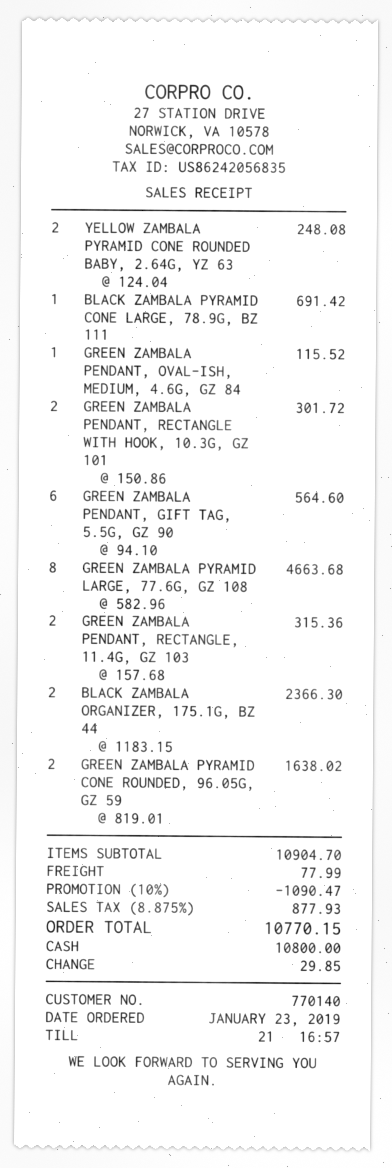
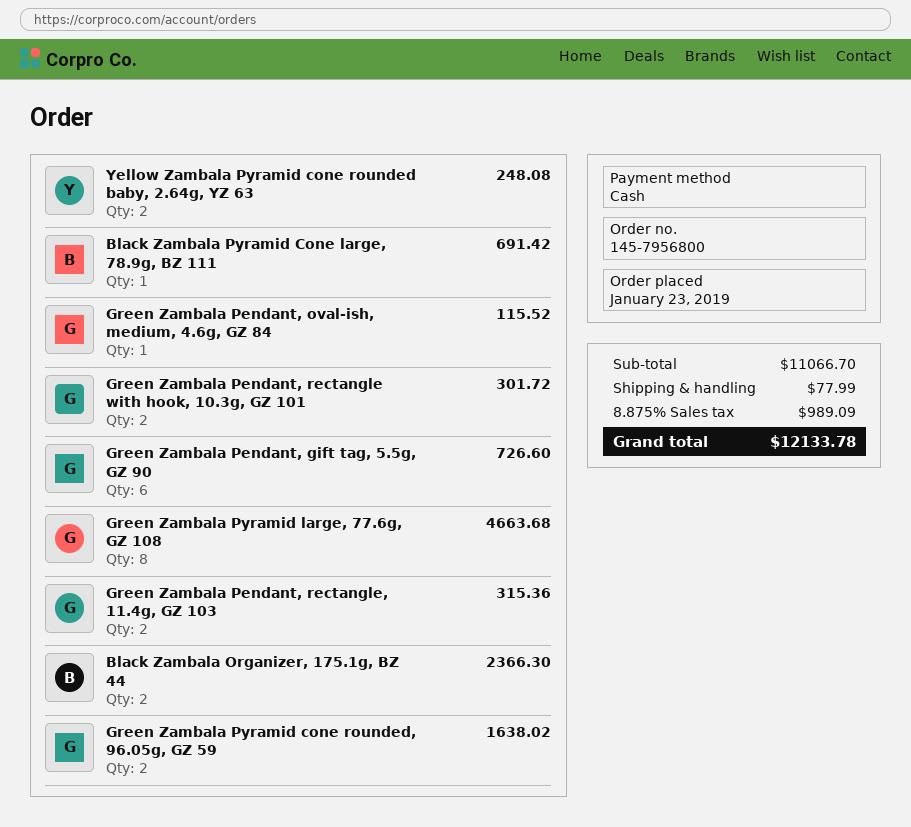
GREEN ZAMBALA PENDANT, GIFT TAG, 5.5G, GZ 90: 6 for 564.60 -> 6 for 726.60
subtotal: 10904.70 -> 11066.70
discount: 10% = 1090.47 -> none
tax: 8.875% = 877.93 -> 8.875% = 989.09
total: 10770.15 -> 12133.78

